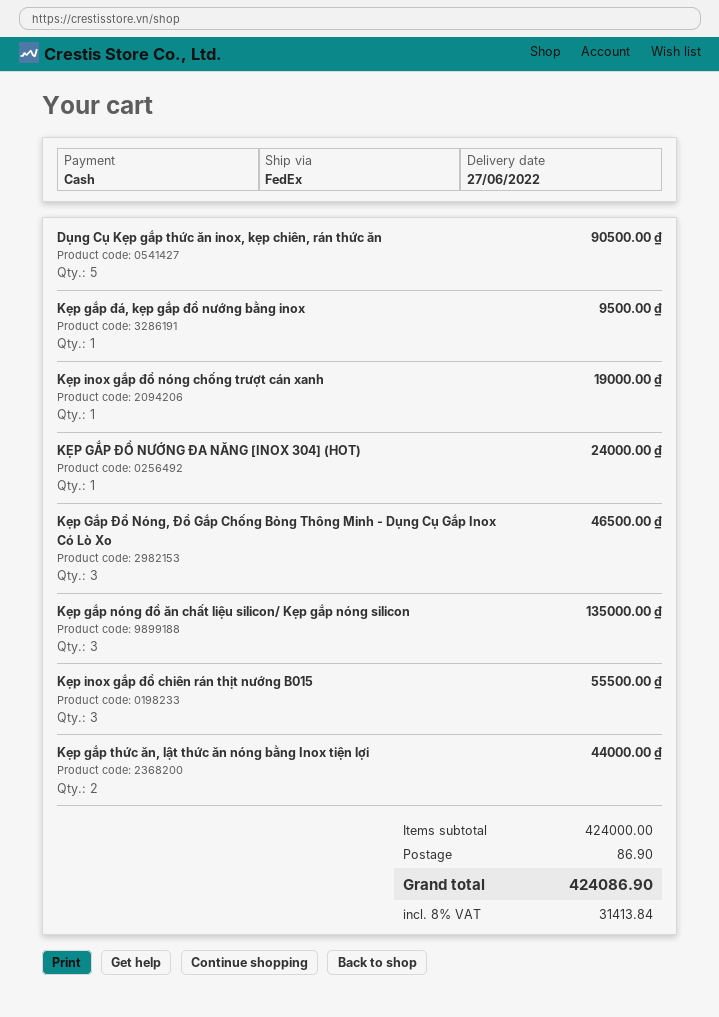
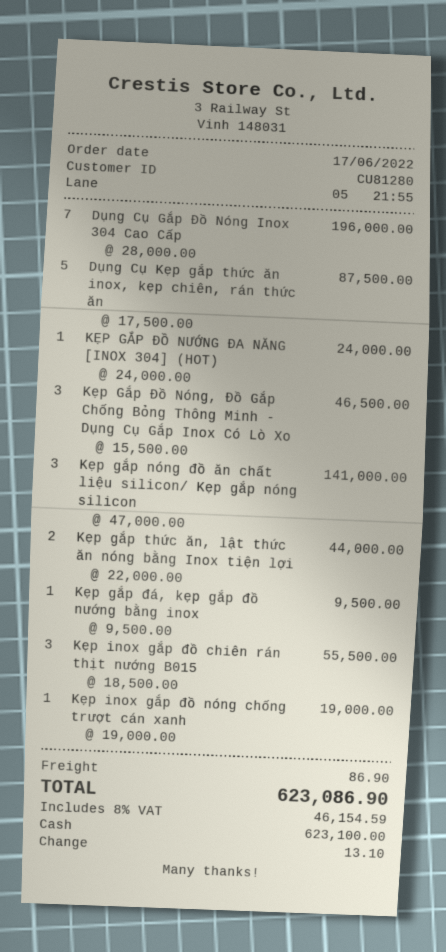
Dụng Cụ Kẹp gắp thức ăn inox, kẹp chiên, rán thức ăn: 5 for 90500.00 -> 5 for 87500.00
Kẹp gắp nóng đồ ăn chất liệu silicon/ Kẹp gắp nóng silicon: 3 for 135000.00 -> 3 for 141000.00
Dụng Cụ Gắp Đồ Nóng Inox 304 Cao Cấp: none -> 7 for 196000.00
tax: 8% = 31413.84 -> 8% = 46154.59
total: 424086.90 -> 623086.90

